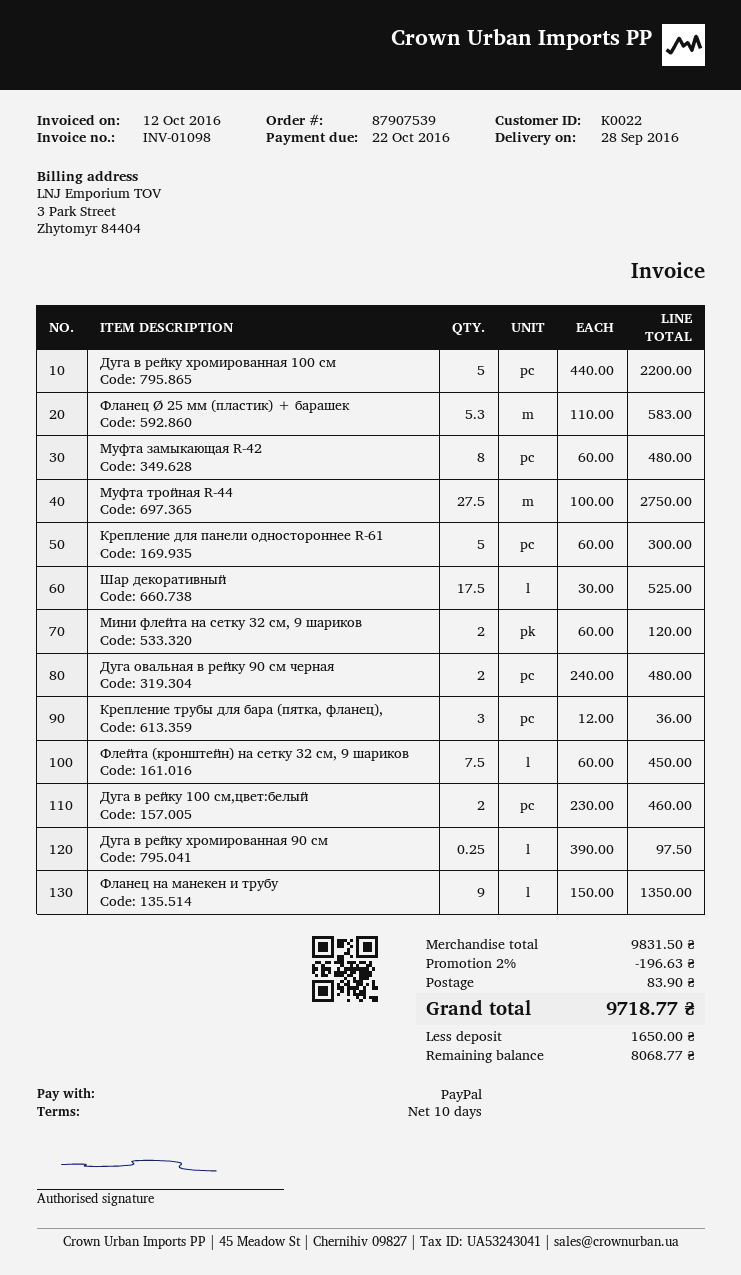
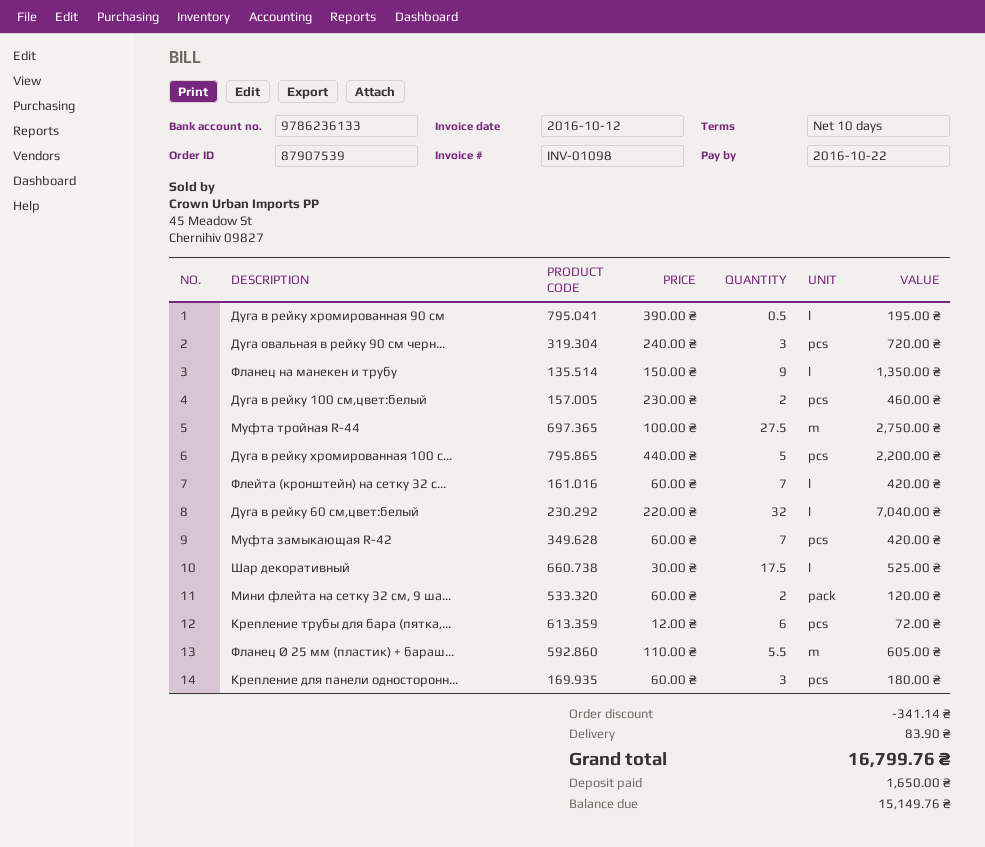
Фланец Ø 25 мм (пластик) + барашек: 5.3 x 110.00 = 583.00 -> 5.5 x 110.00 = 605.00
Муфта замыкающая R-42: 8 x 60.00 = 480.00 -> 7 x 60.00 = 420.00
Крепление для панели одностороннее R-61: 5 x 60.00 = 300.00 -> 3 x 60.00 = 180.00
Дуга овальная в рейку 90 см черная: 2 x 240.00 = 480.00 -> 3 x 240.00 = 720.00
Крепление трубы для бара (пятка, фланец),: 3 x 12.00 = 36.00 -> 6 x 12.00 = 72.00
Флейта (кронштейн) на сетку 32 см, 9 шариков: 7.5 x 60.00 = 450.00 -> 7 x 60.00 = 420.00
Дуга в рейку хромированная 90 см: 0.25 x 390.00 = 97.50 -> 0.5 x 390.00 = 195.00
Дуга в рейку 60 см,цвет:белый: none -> 32 x 220.00 = 7040.00
discount: 196.63 -> 341.14
total: 9718.77 -> 16799.76
balance: 8068.77 -> 15149.76

